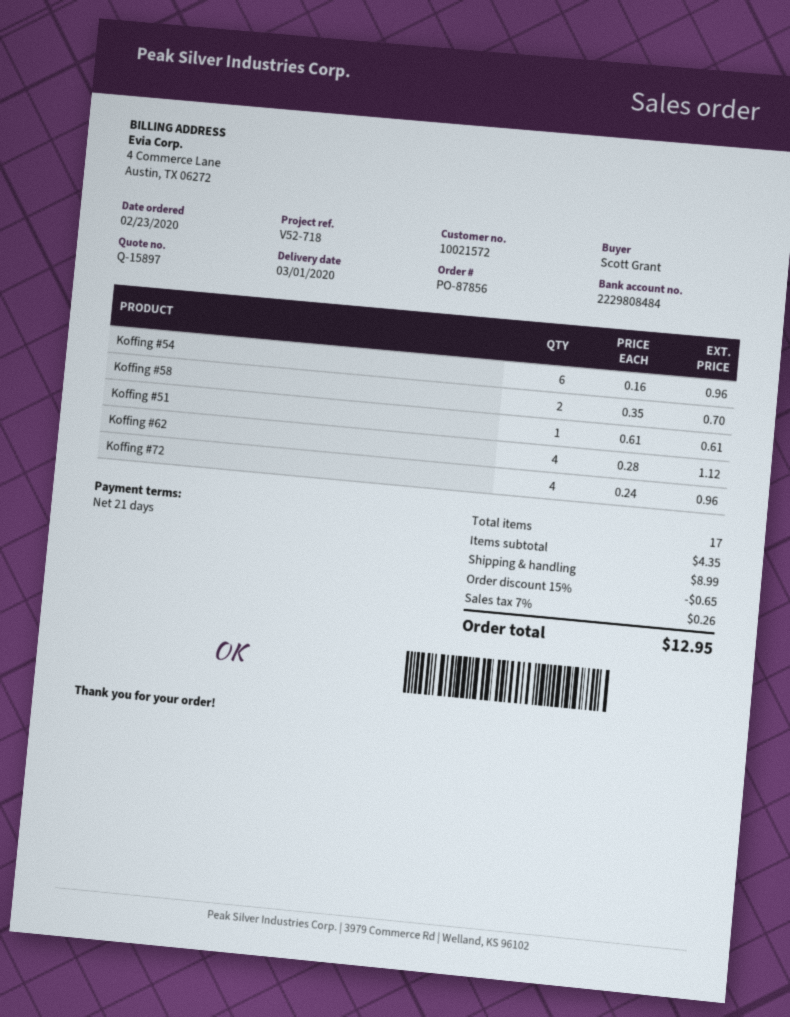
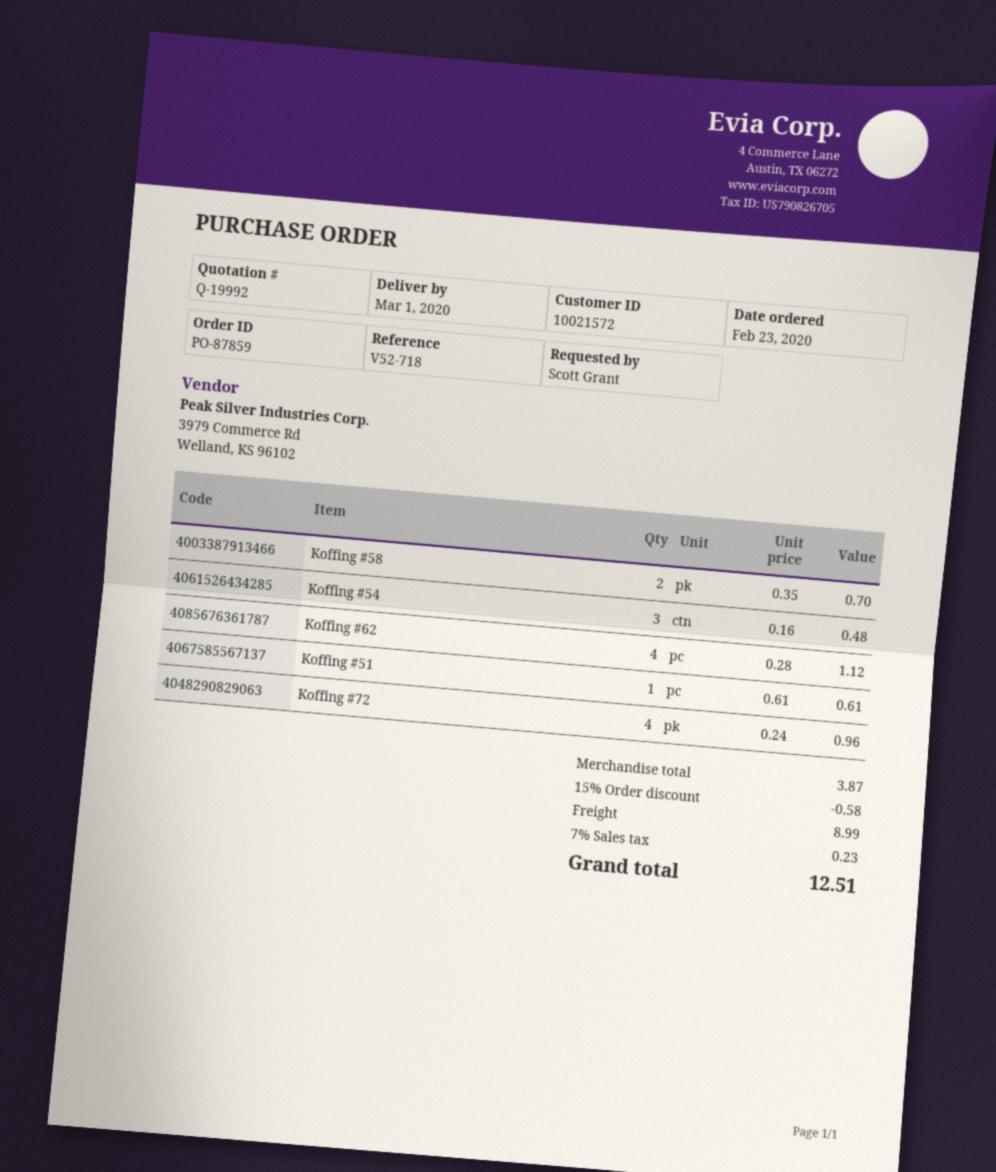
quote number: Q-15897 -> Q-19992
order number: PO-87856 -> PO-87859
Koffing #54: 6 x 0.16 = 0.96 -> 3 x 0.16 = 0.48
subtotal: 4.35 -> 3.87
discount: 15% = 0.65 -> 15% = 0.58
tax: 7% = 0.26 -> 7% = 0.23
total: 12.95 -> 12.51

